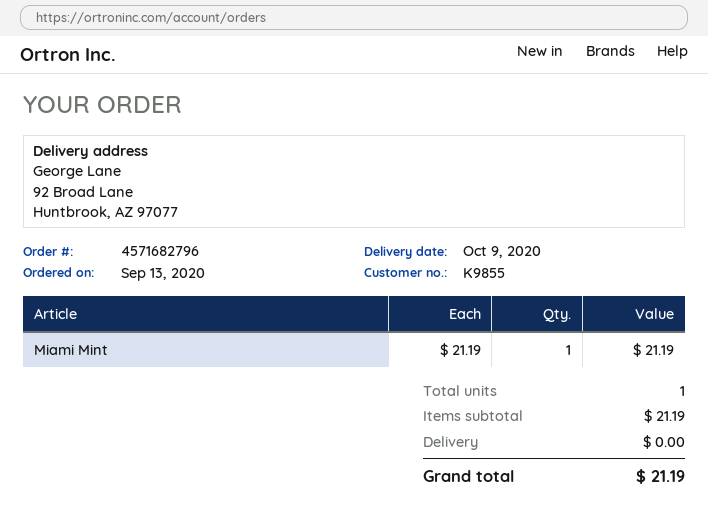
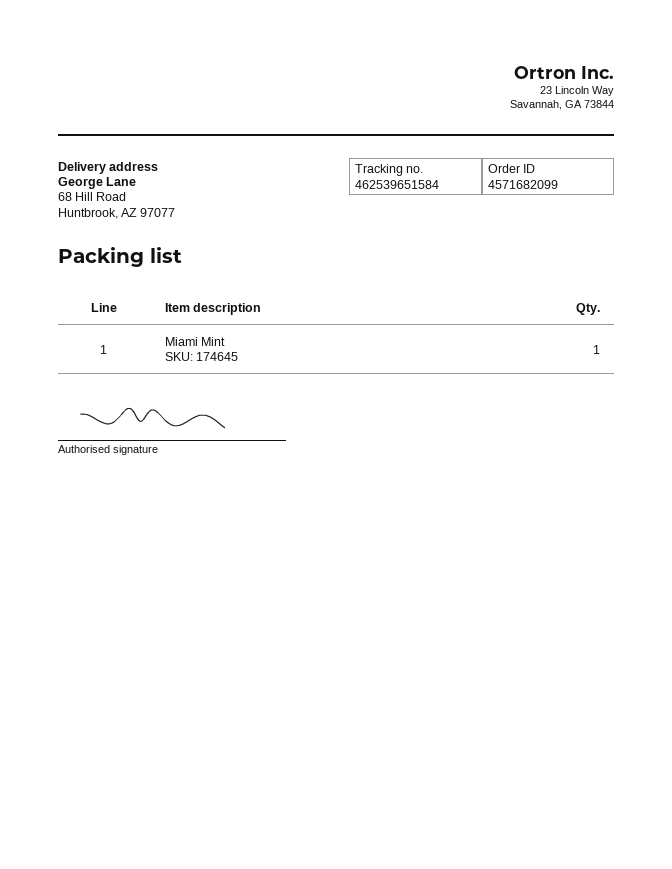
order number: 4571682796 -> 4571682099
ship to: 92 Broad Lane, Huntbrook, AZ 97077 -> 68 Hill Road, Huntbrook, AZ 97077

